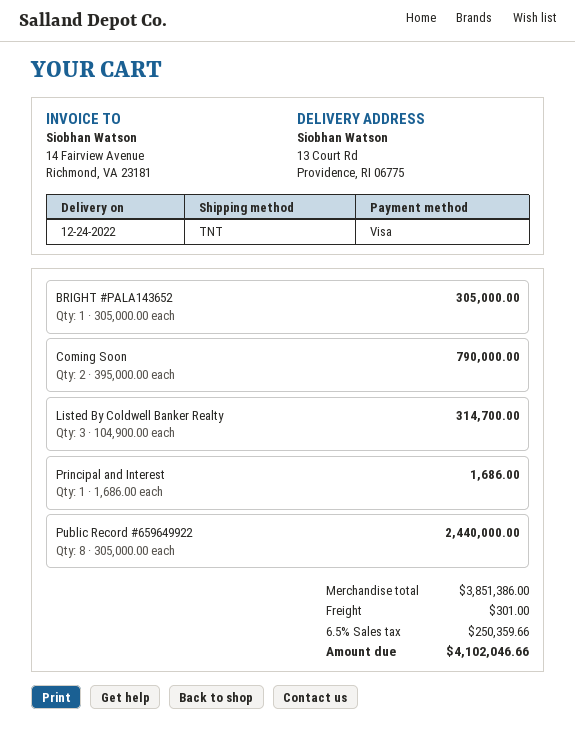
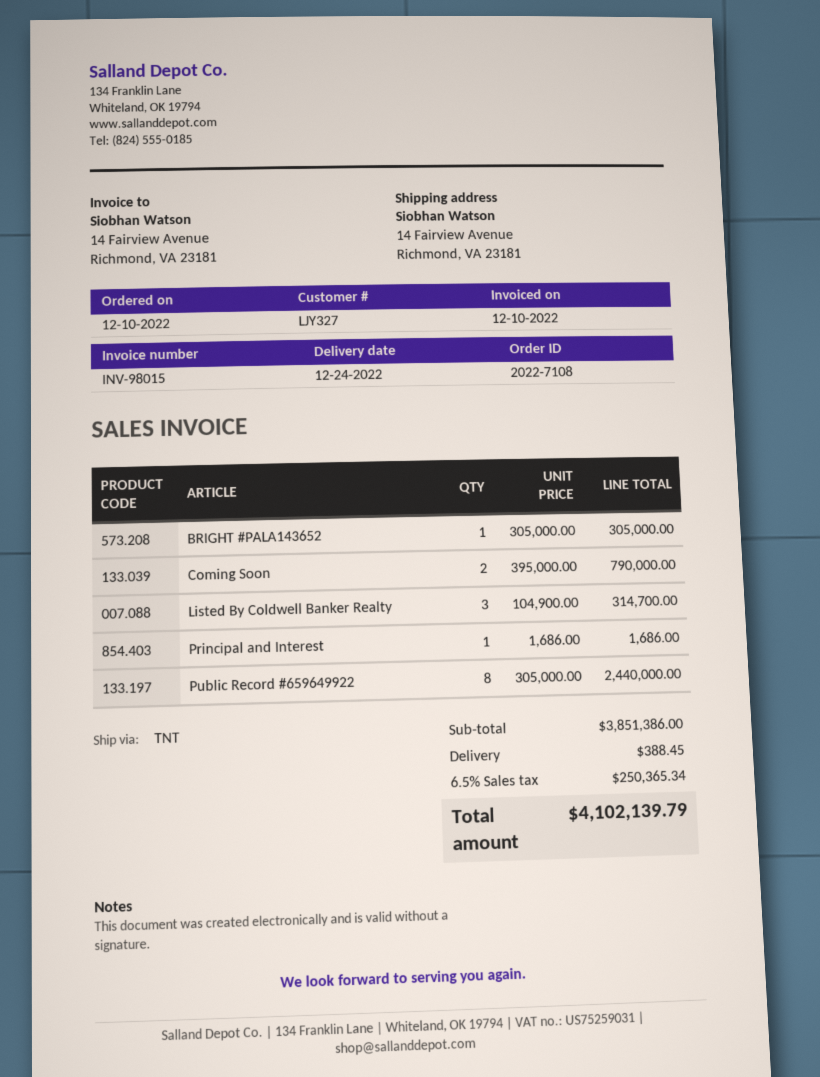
ship to: 13 Court Rd, Providence, RI 06775 -> 14 Fairview Avenue, Richmond, VA 23181
shipping: 301.00 -> 388.45
tax: 6.5% = 250359.66 -> 6.5% = 250365.34
total: 4102046.66 -> 4102139.79

